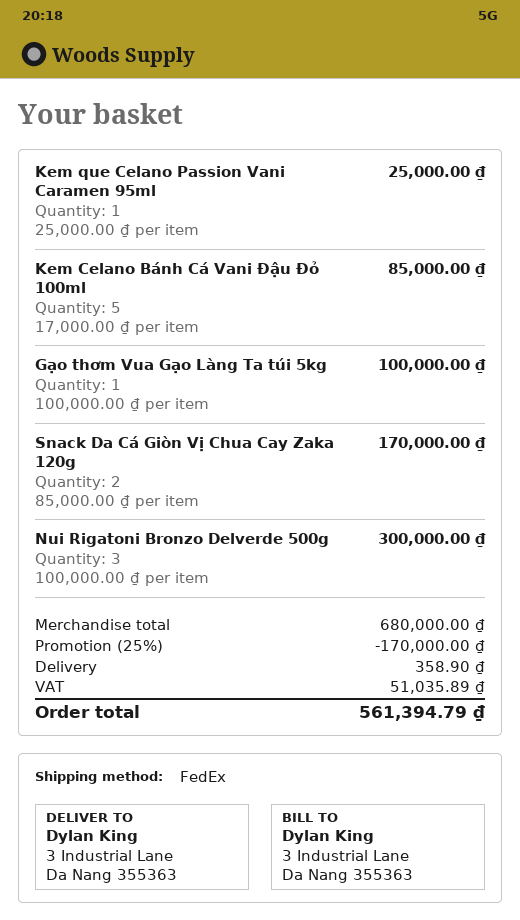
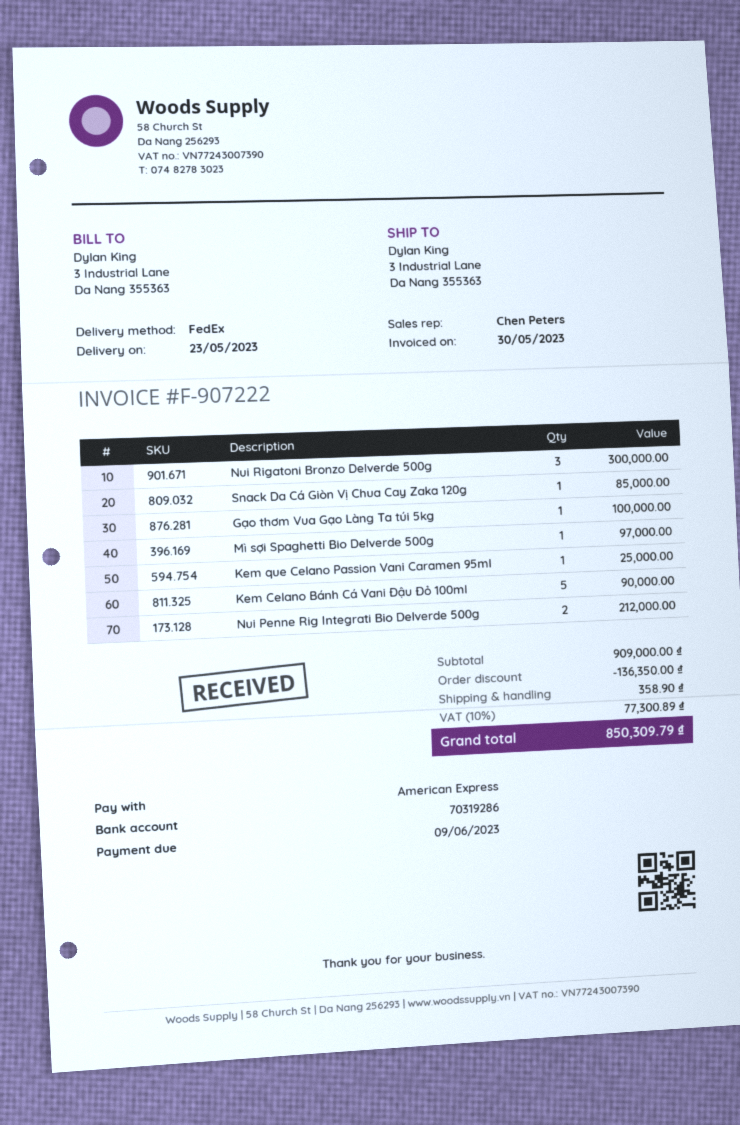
Kem Celano Bánh Cá Vani Đậu Đỏ 100ml: 5 for 85000.00 -> 5 for 90000.00
Snack Da Cá Giòn Vị Chua Cay Zaka 120g: 2 for 170000.00 -> 1 for 85000.00
Mì sợi Spaghetti Bio Delverde 500g: none -> 1 for 97000.00
Nui Penne Rig Integrati Bio Delverde 500g: none -> 2 for 212000.00
subtotal: 680000.00 -> 909000.00
discount: 170000.00 -> 136350.00
tax: 51035.89 -> 77300.89
total: 561394.79 -> 850309.79

